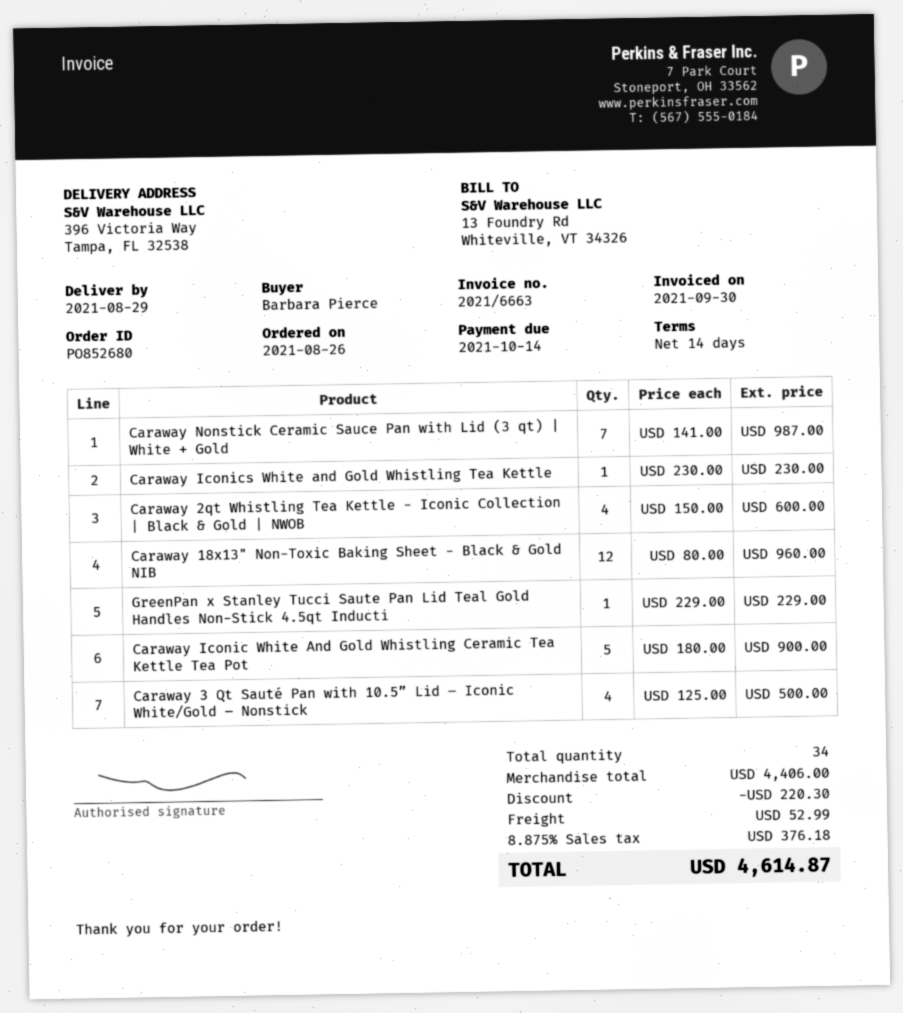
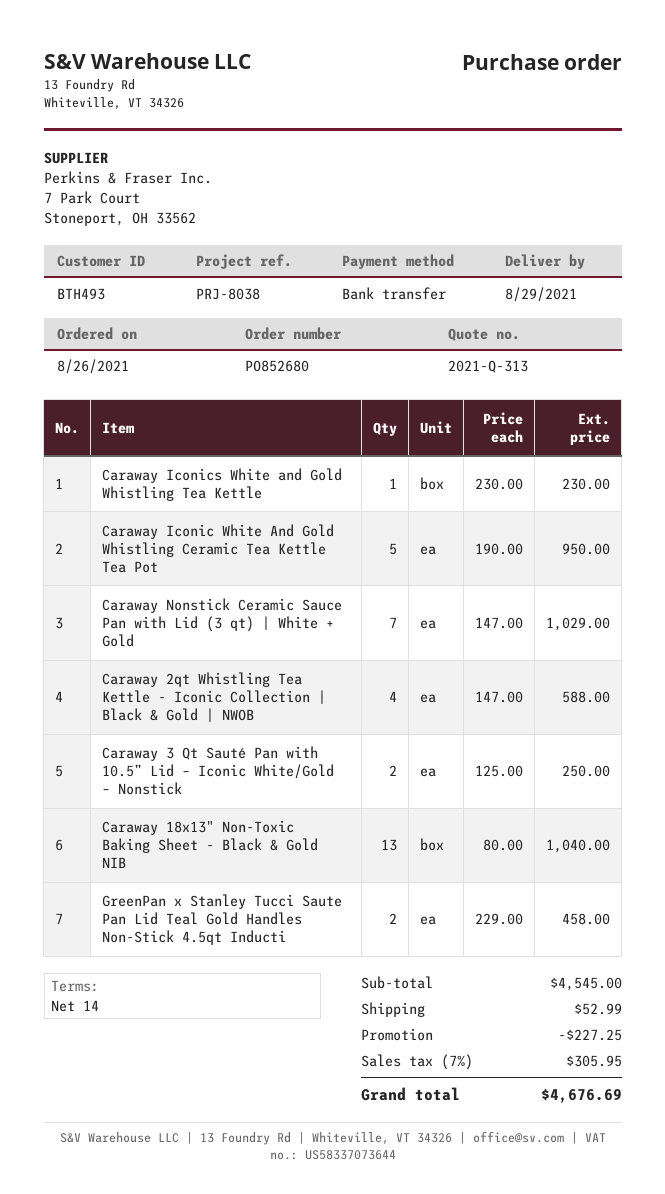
Caraway Nonstick Ceramic Sauce Pan with Lid (3 qt) | White + Gold: 7 x 141.00 = 987.00 -> 7 x 147.00 = 1029.00
Caraway 2qt Whistling Tea Kettle - Iconic Collection | Black & Gold | NWOB: 4 x 150.00 = 600.00 -> 4 x 147.00 = 588.00
Caraway 18x13" Non-Toxic Baking Sheet - Black & Gold NIB: 12 x 80.00 = 960.00 -> 13 x 80.00 = 1040.00
GreenPan x Stanley Tucci Saute Pan Lid Teal Gold Handles Non-Stick 4.5qt Inducti: 1 x 229.00 = 229.00 -> 2 x 229.00 = 458.00
Caraway Iconic White And Gold Whistling Ceramic Tea Kettle Tea Pot: 5 x 180.00 = 900.00 -> 5 x 190.00 = 950.00
Caraway 3 Qt Sauté Pan with 10.5” Lid – Iconic White/Gold – Nonstick: 4 x 125.00 = 500.00 -> 2 x 125.00 = 250.00
subtotal: 4406.00 -> 4545.00
discount: 220.30 -> 227.25
tax: 8.875% = 376.18 -> 7% = 305.95
total: 4614.87 -> 4676.69

